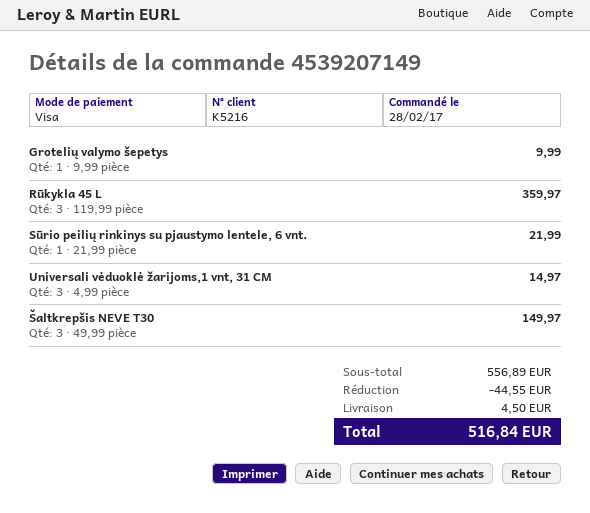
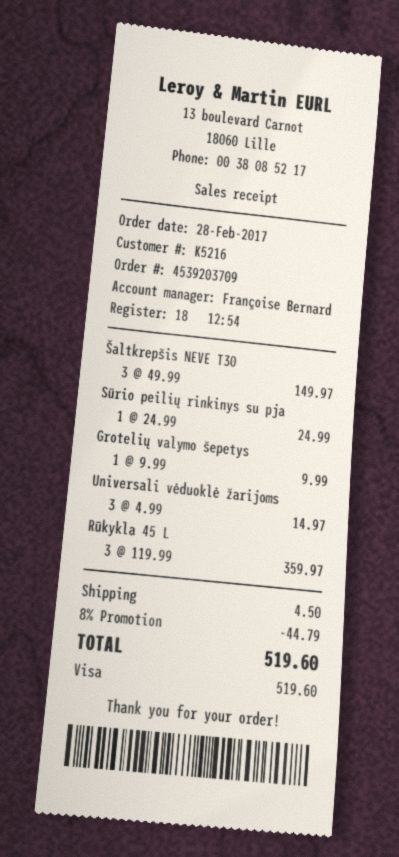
order number: 4539207149 -> 4539203709
Sūrio peilių rinkinys su pjaustymo lentele, 6 vnt.: 1 x 21.99 = 21.99 -> 1 x 24.99 = 24.99
discount: 44.55 -> 44.79
total: 516.84 -> 519.60

